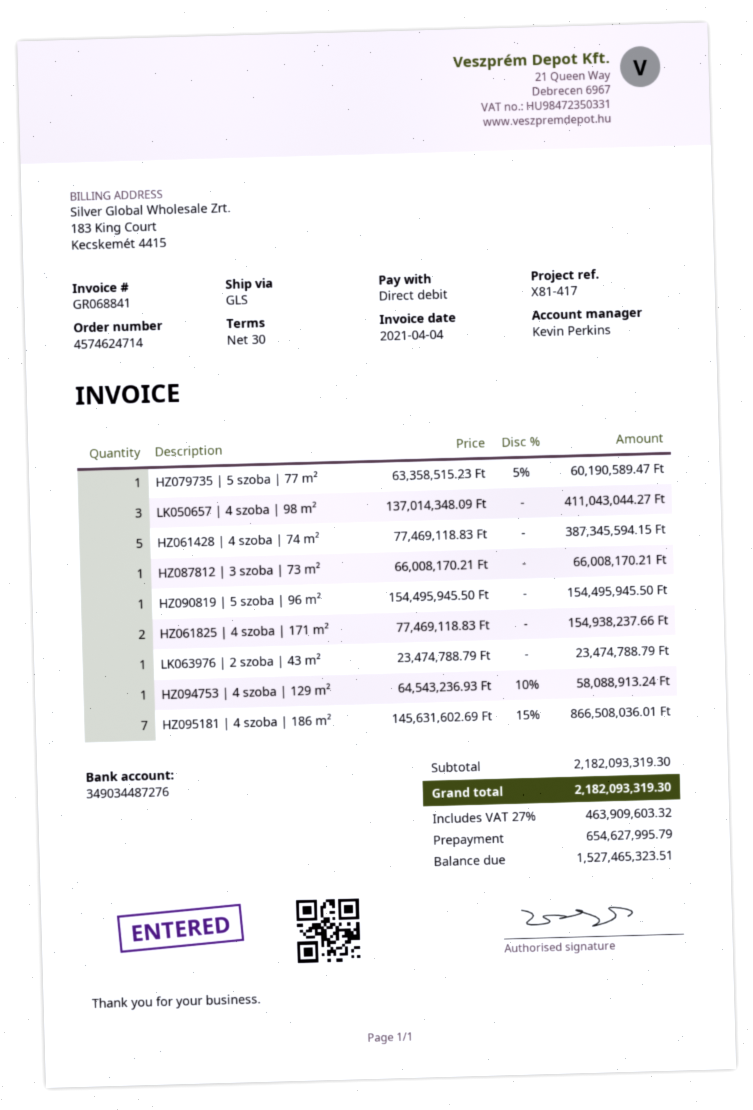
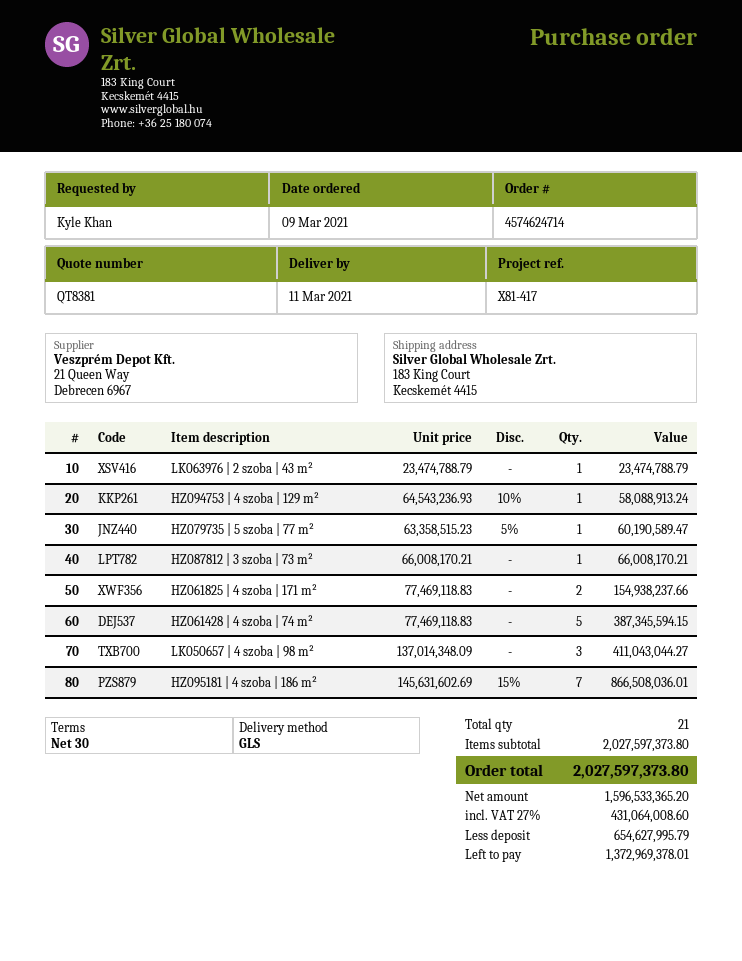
HZ090819 | 5 szoba | 96 m²: 1 x 154495945.50 = 154495945.50 -> none
subtotal: 2182093319.30 -> 2027597373.80
tax: 27% = 463909603.32 -> 27% = 431064008.60
total: 2182093319.30 -> 2027597373.80
balance: 1527465323.51 -> 1372969378.01

